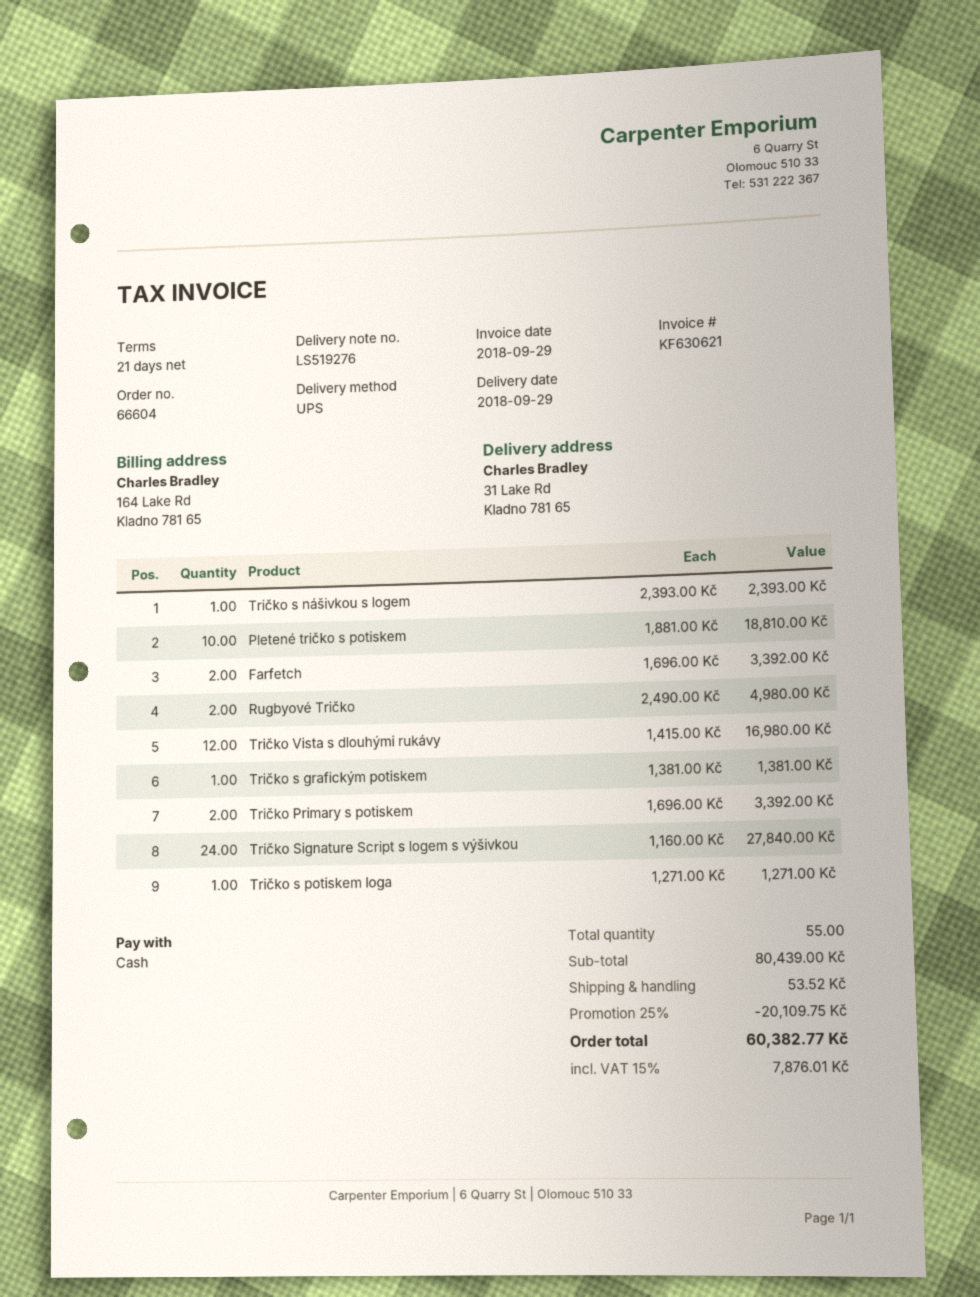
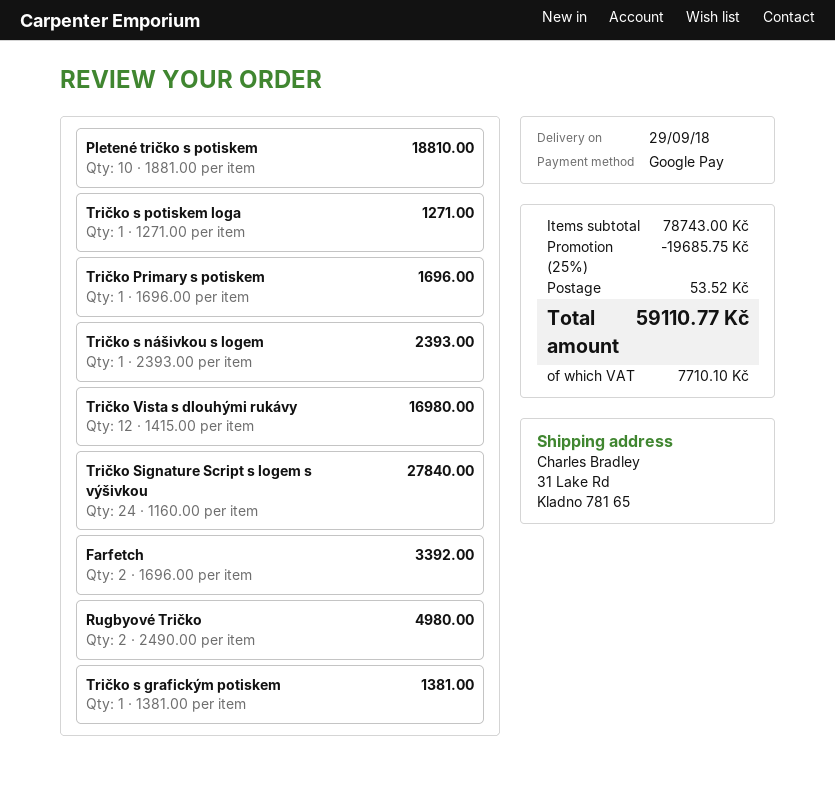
payment method: cash -> Google Pay
Tričko Primary s potiskem: 2 x 1696.00 = 3392.00 -> 1 x 1696.00 = 1696.00
subtotal: 80439.00 -> 78743.00
discount: 25% = 20109.75 -> 25% = 19685.75
tax: 7876.01 -> 7710.10
total: 60382.77 -> 59110.77

